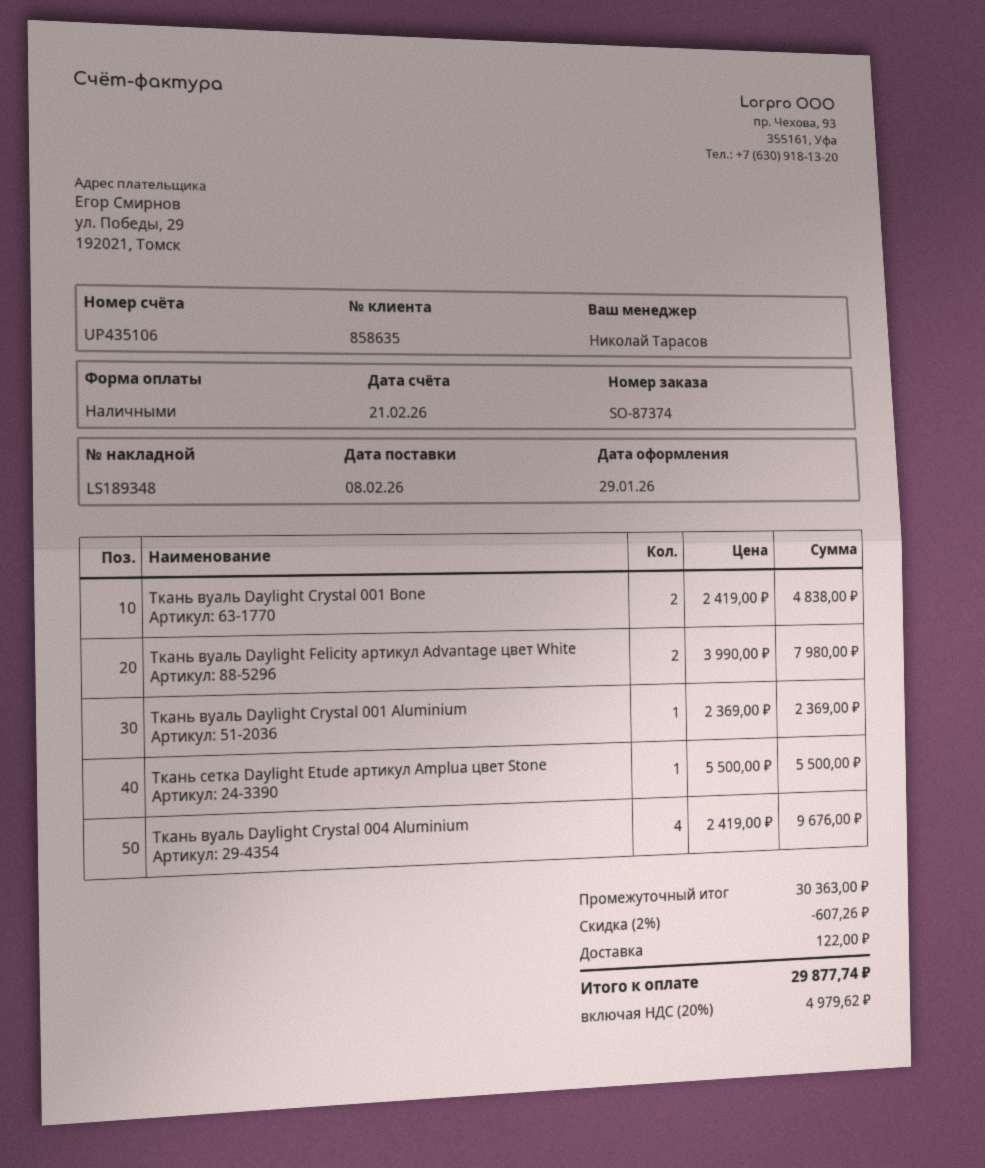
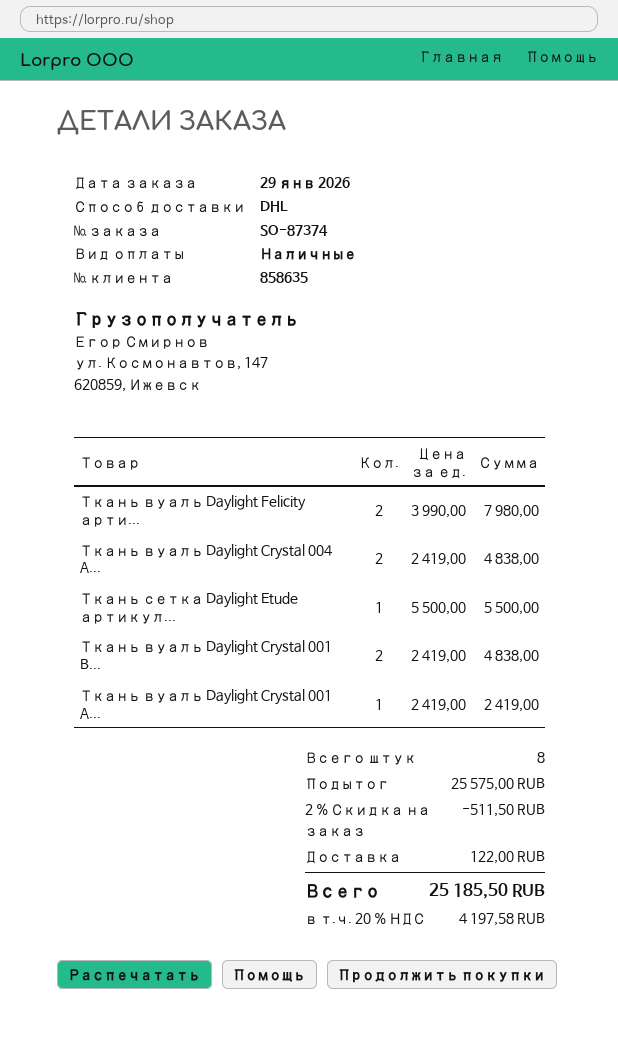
Ткань вуаль Daylight Crystal 001 Aluminium: 1 x 2369.00 = 2369.00 -> 1 x 2419.00 = 2419.00
Ткань вуаль Daylight Crystal 004 Aluminium: 4 x 2419.00 = 9676.00 -> 2 x 2419.00 = 4838.00
subtotal: 30363.00 -> 25575.00
discount: 2% = 607.26 -> 2% = 511.50
tax: 20% = 4979.62 -> 20% = 4197.58
total: 29877.74 -> 25185.50

